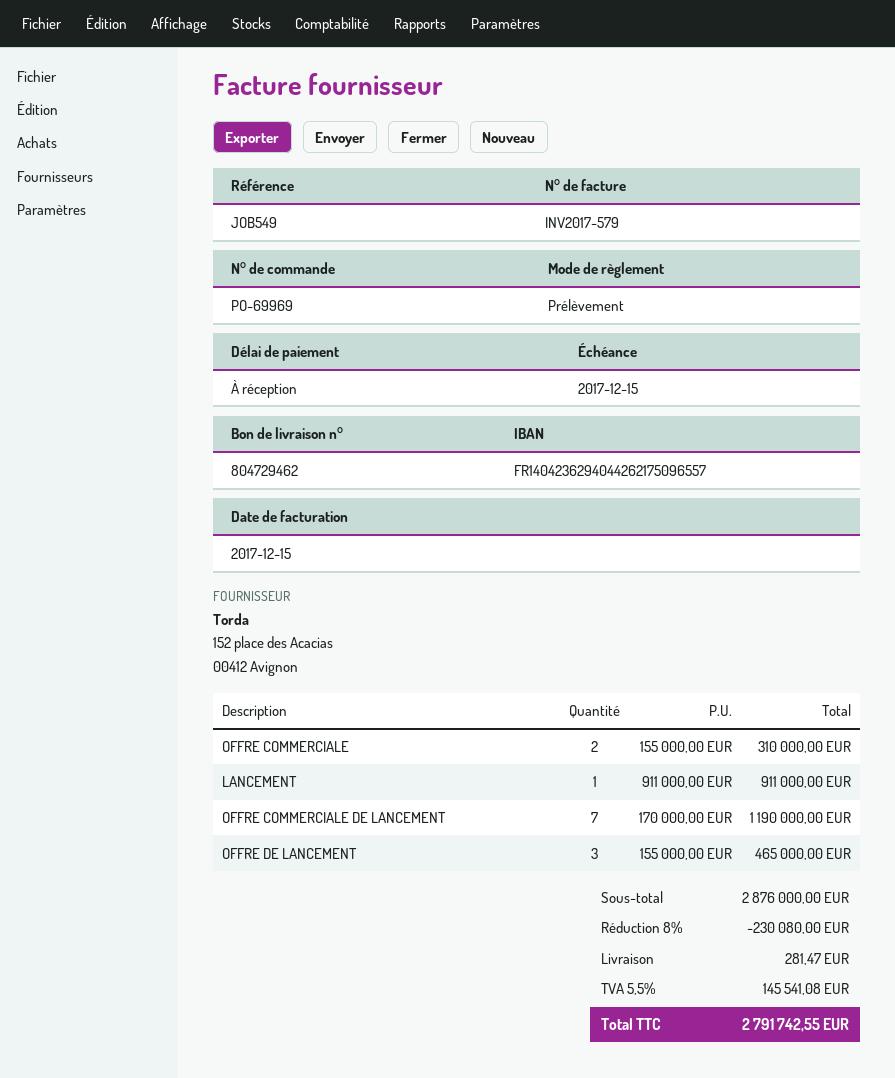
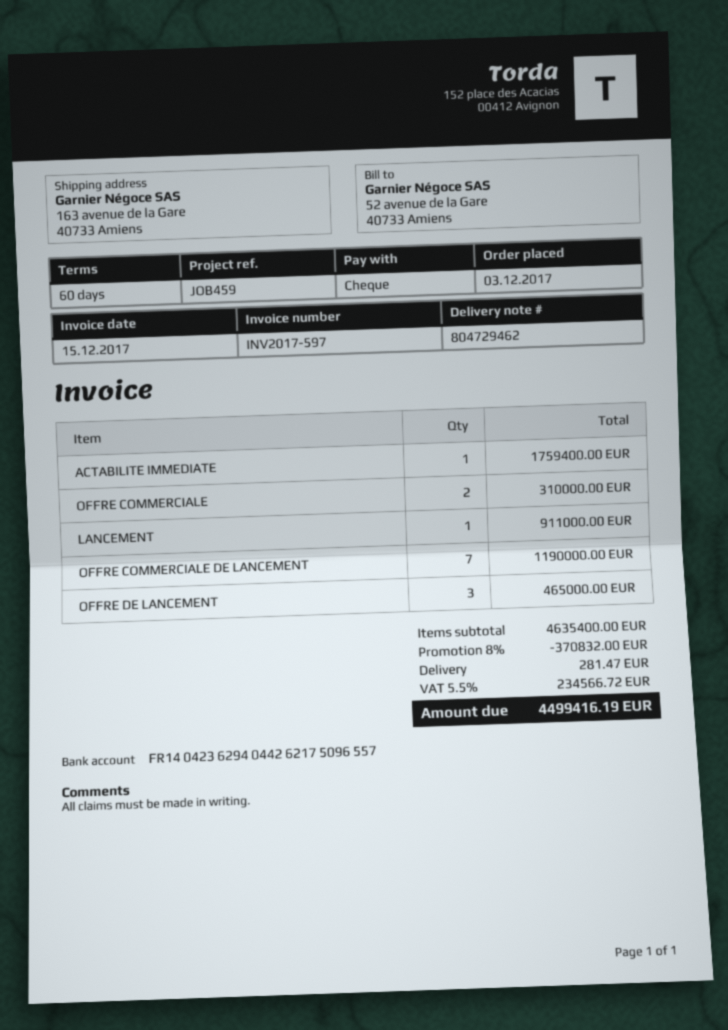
invoice number: INV2017-579 -> INV2017-597
payment terms: on receipt -> 60 days
reference: JOB549 -> JOB459
payment method: direct debit -> cheque
ACTABILITE IMMEDIATE: none -> 1 for 1759400.00
subtotal: 2876000.00 -> 4635400.00
discount: 8% = 230080.00 -> 8% = 370832.00
tax: 5.5% = 145541.08 -> 5.5% = 234566.72
total: 2791742.55 -> 4499416.19

